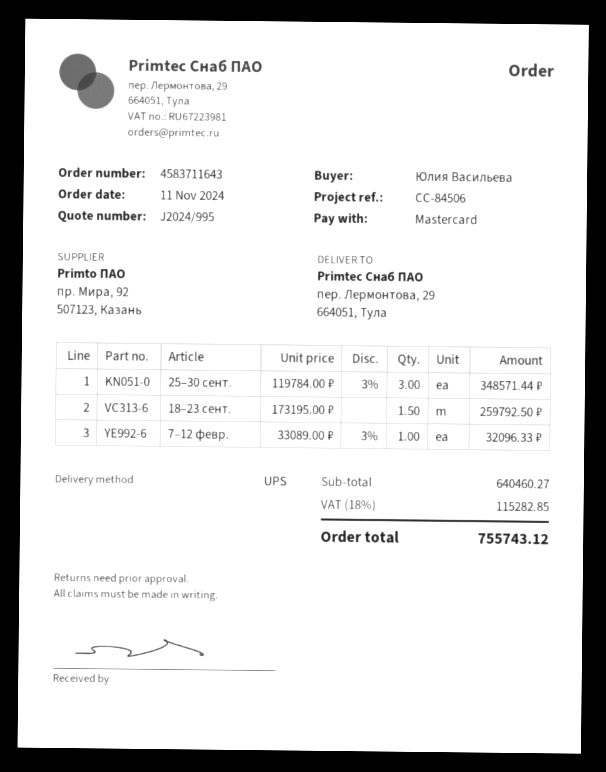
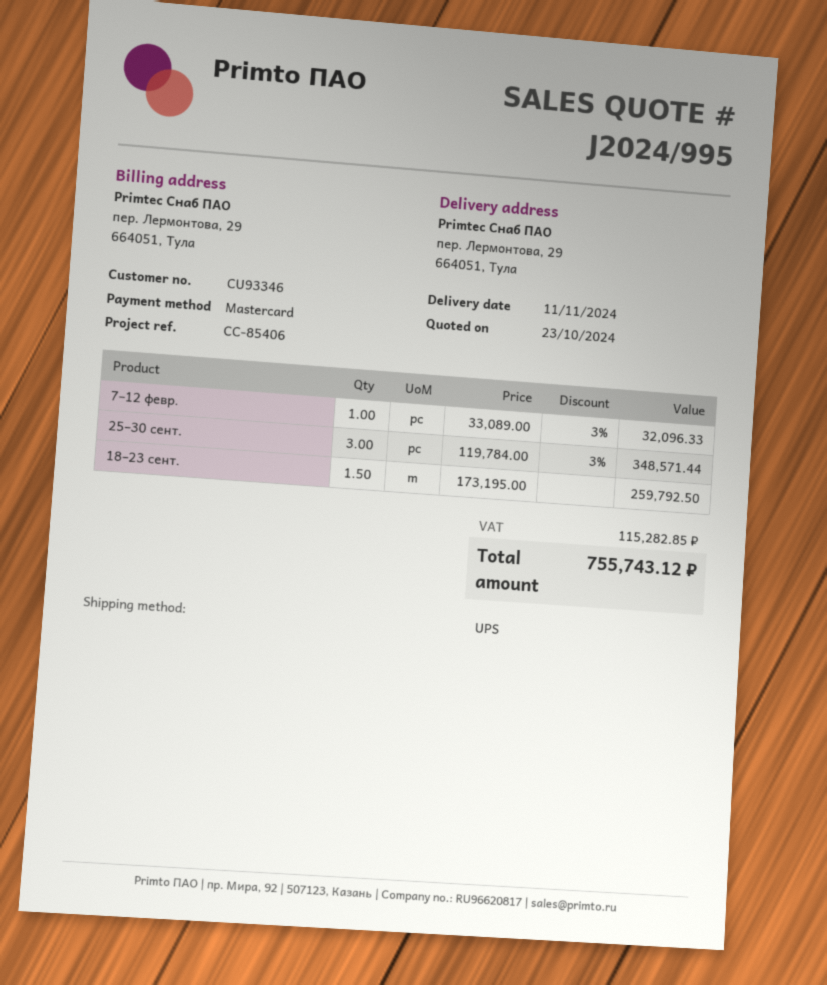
reference: CC-84506 -> CC-85406

